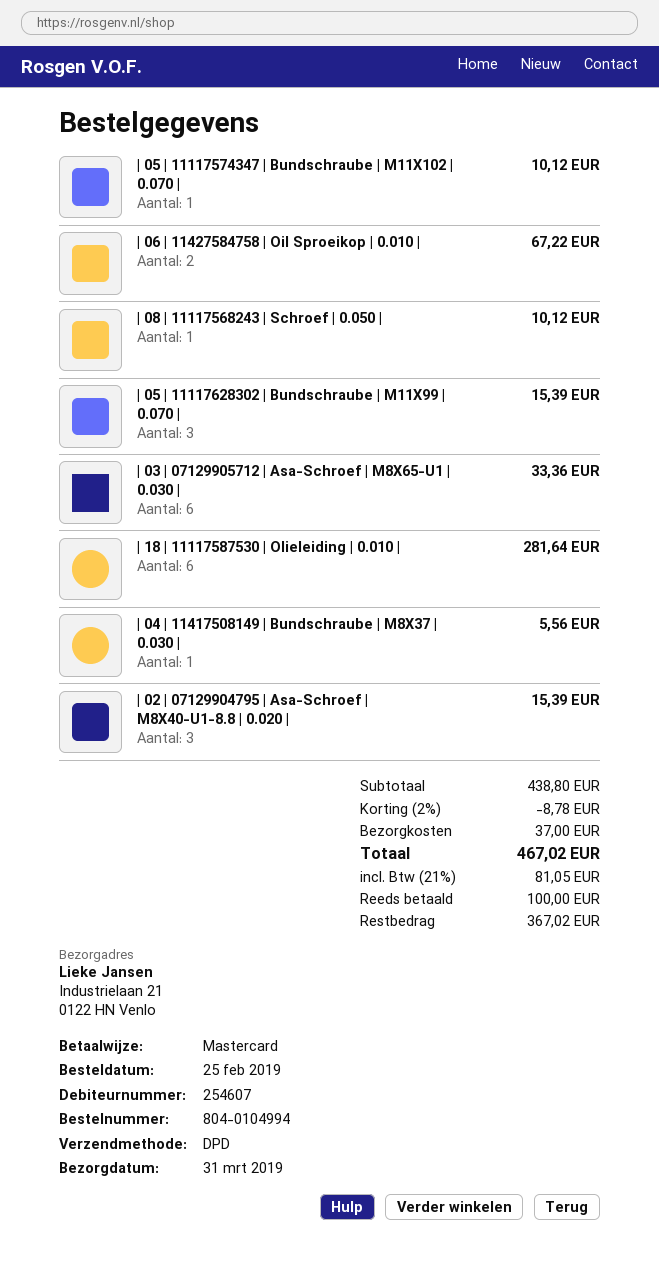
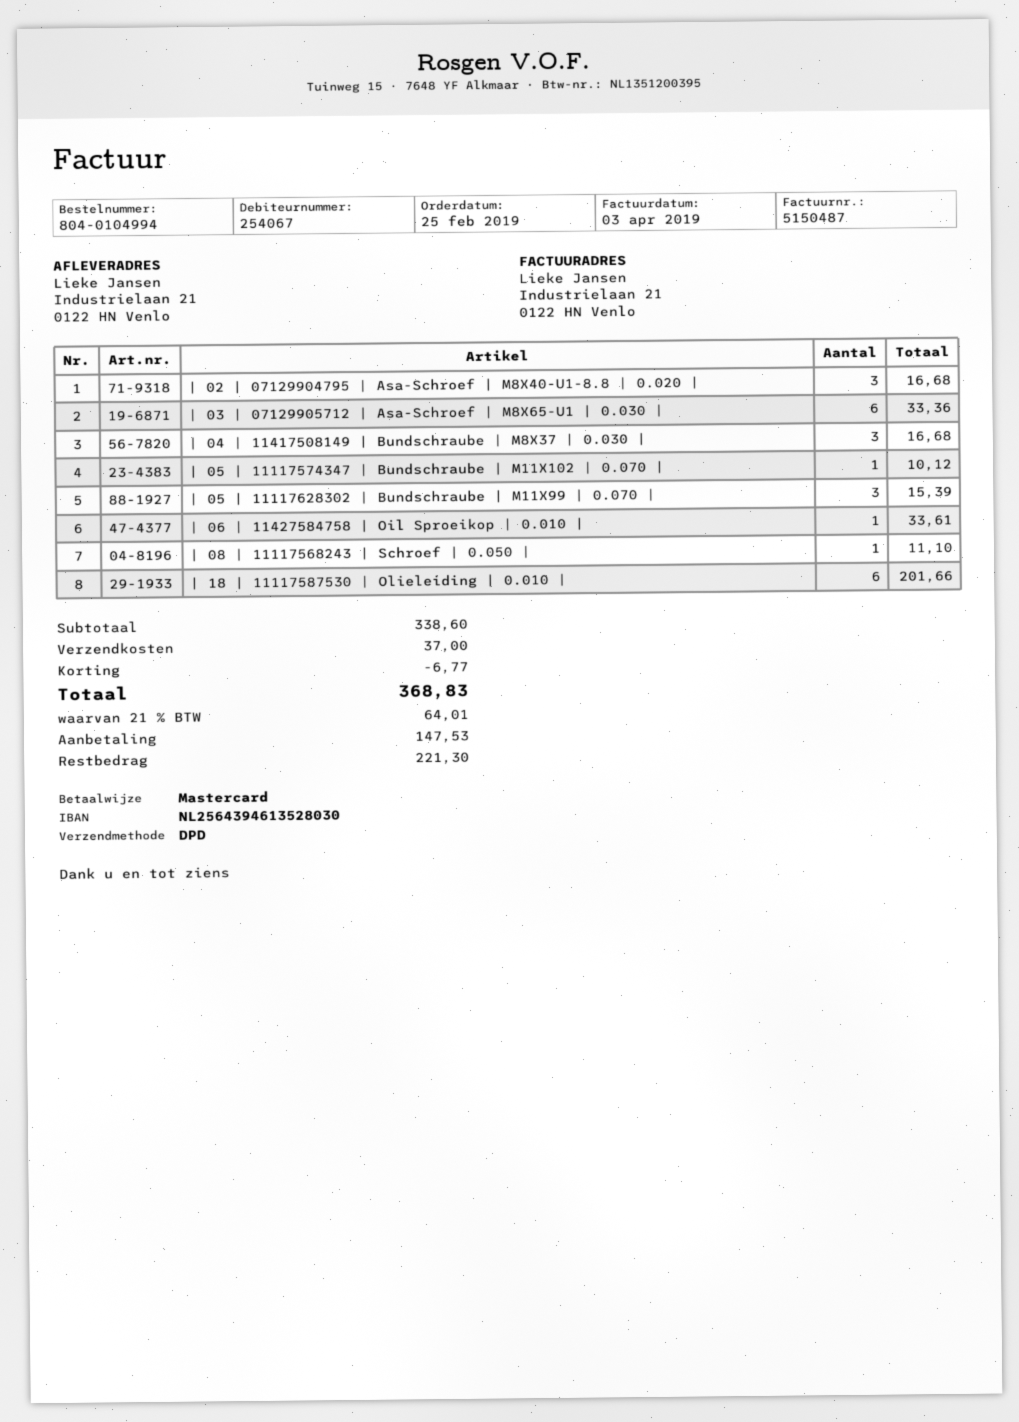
customer number: 254607 -> 254067
| 06 | 11427584758 | Oil Sproeikop | 0.010 |: 2 for 67.22 -> 1 for 33.61
| 08 | 11117568243 | Schroef | 0.050 |: 1 for 10.12 -> 1 for 11.10
| 18 | 11117587530 | Olieleiding | 0.010 |: 6 for 281.64 -> 6 for 201.66
| 04 | 11417508149 | Bundschraube | M8X37 | 0.030 |: 1 for 5.56 -> 3 for 16.68
| 02 | 07129904795 | Asa-Schroef | M8X40-U1-8.8 | 0.020 |: 3 for 15.39 -> 3 for 16.68
subtotal: 438.80 -> 338.60
discount: 8.78 -> 6.77
tax: 21% = 81.05 -> 21% = 64.01
total: 467.02 -> 368.83
deposit: 100.00 -> 147.53
balance: 367.02 -> 221.30

